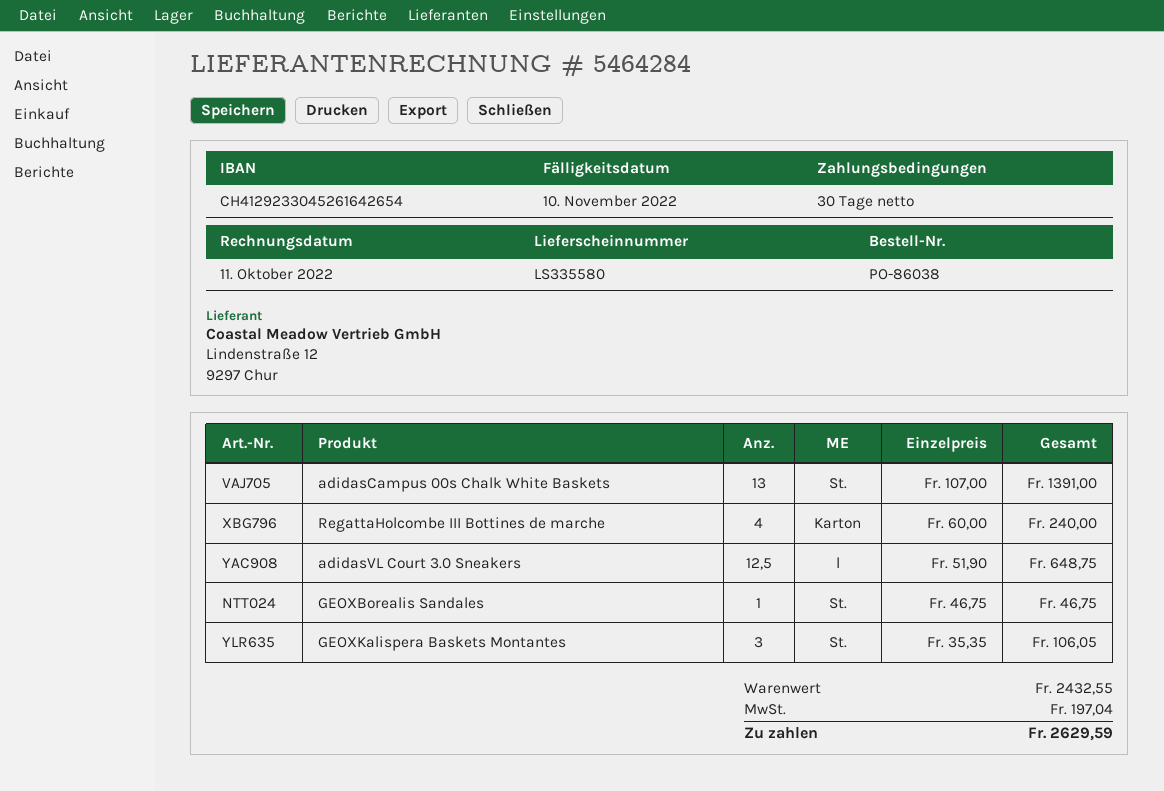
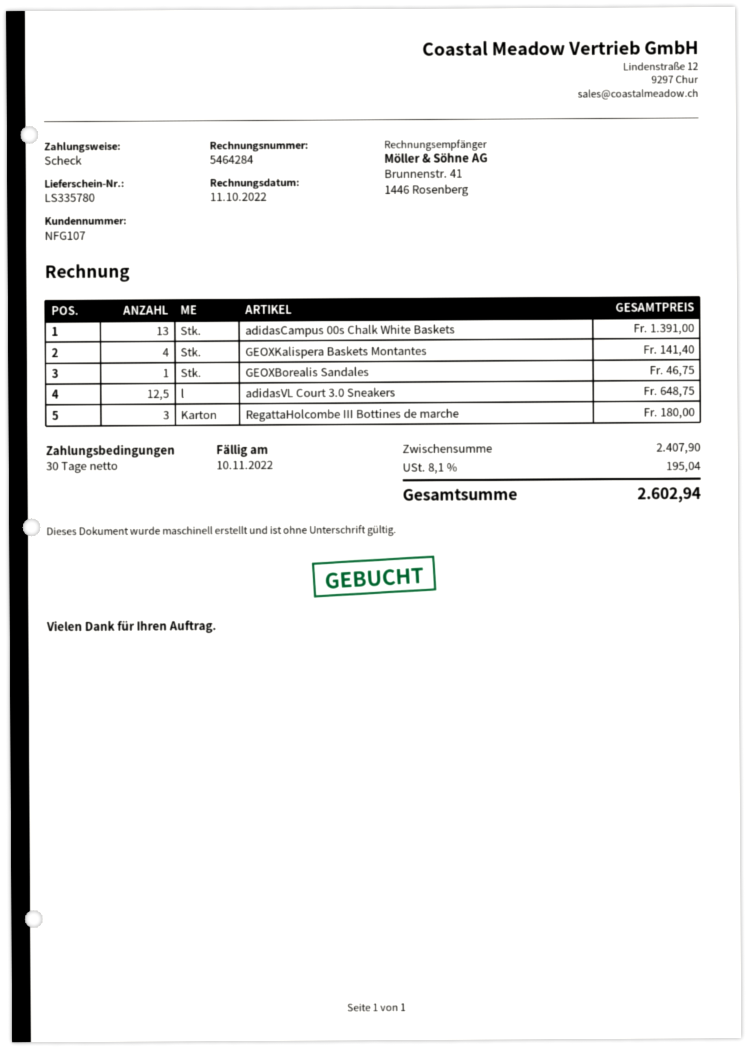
delivery note number: LS335580 -> LS335780
RegattaHolcombe III Bottines de marche: 4 for 240.00 -> 3 for 180.00
GEOXKalispera Baskets Montantes: 3 for 106.05 -> 4 for 141.40
subtotal: 2432.55 -> 2407.90
tax: 197.04 -> 195.04
total: 2629.59 -> 2602.94

